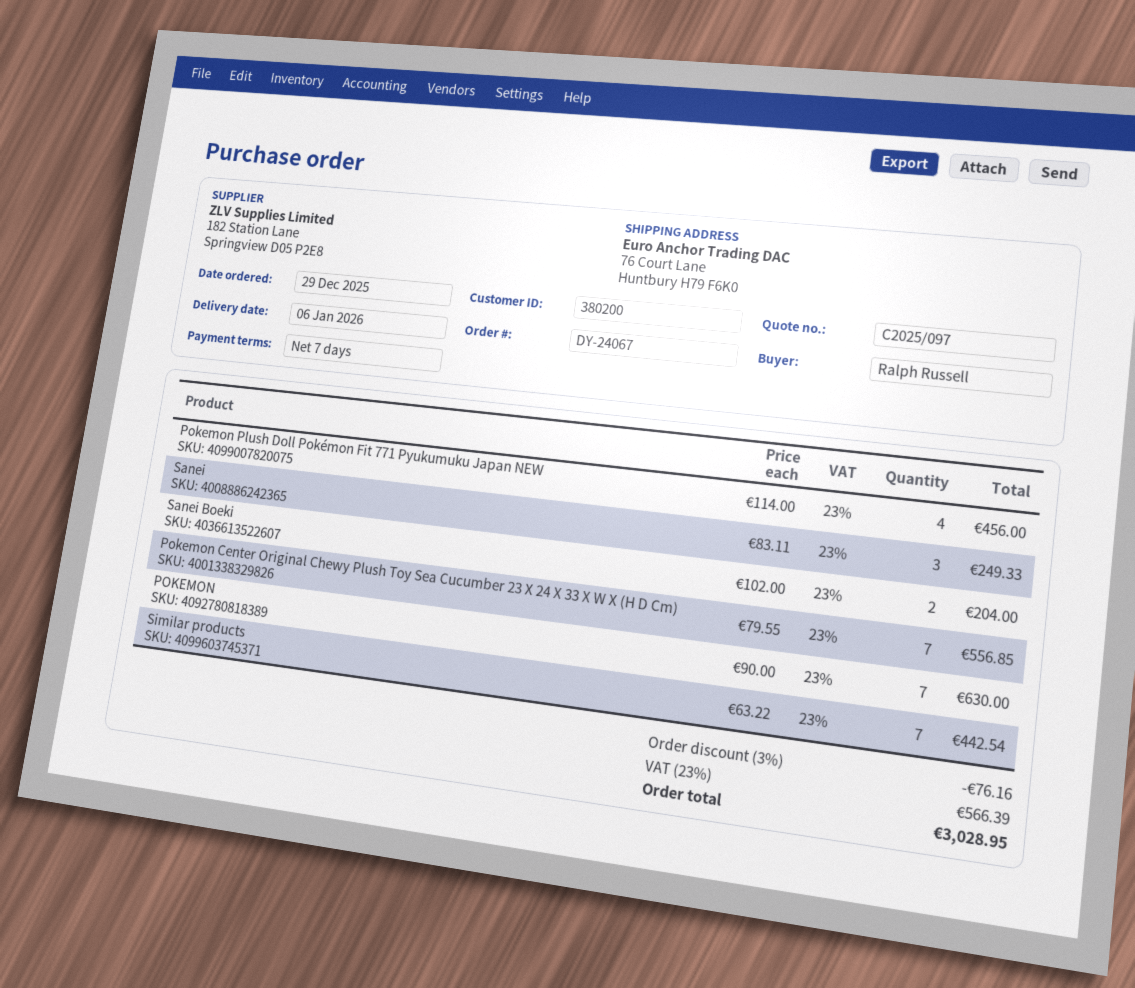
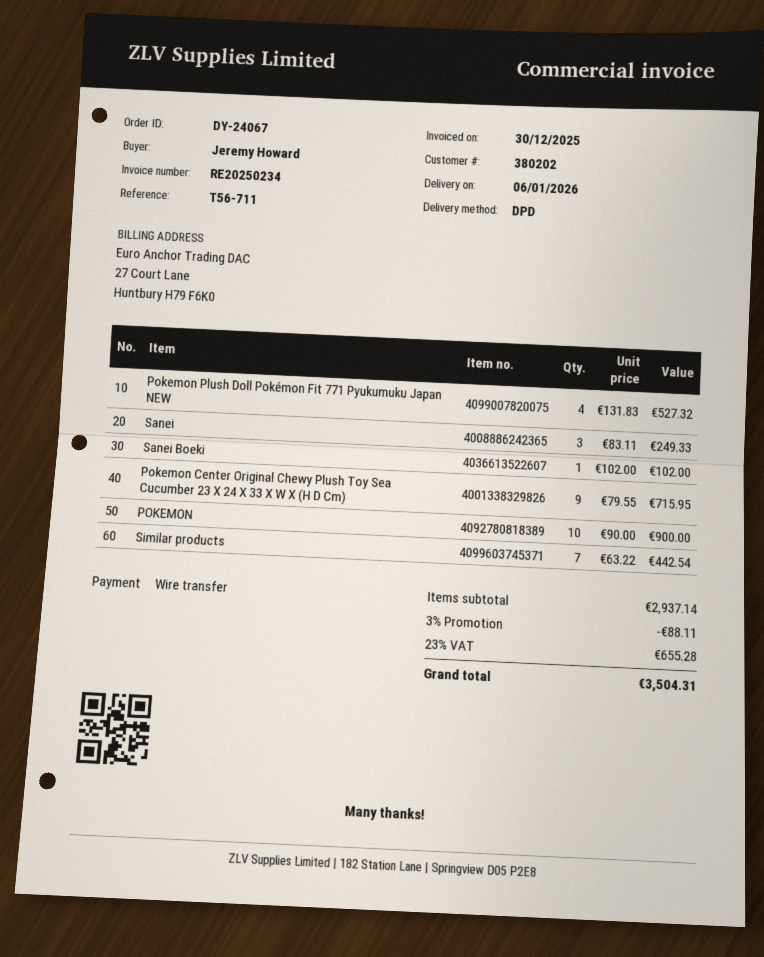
customer number: 380200 -> 380202
ordered by: Ralph Russell -> Jeremy Howard
Pokemon Plush Doll Pokémon Fit 771 Pyukumuku Japan NEW: 4 x 114.00 = 456.00 -> 4 x 131.83 = 527.32
Sanei Boeki: 2 x 102.00 = 204.00 -> 1 x 102.00 = 102.00
Pokemon Center Original Chewy Plush Toy Sea Cucumber 23 X 24 X 33 X W X (H D Cm): 7 x 79.55 = 556.85 -> 9 x 79.55 = 715.95
POKEMON: 7 x 90.00 = 630.00 -> 10 x 90.00 = 900.00
discount: 3% = 76.16 -> 3% = 88.11
tax: 23% = 566.39 -> 23% = 655.28
total: 3028.95 -> 3504.31

